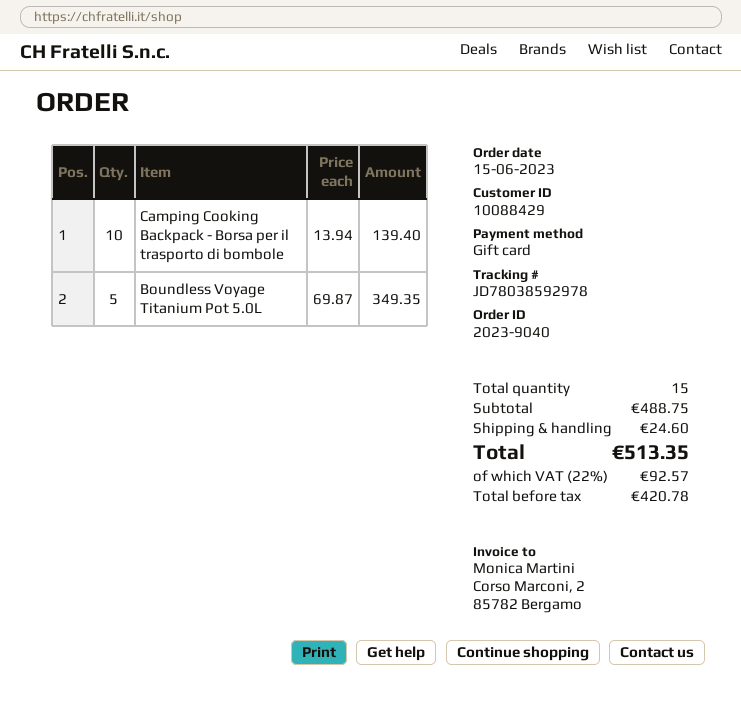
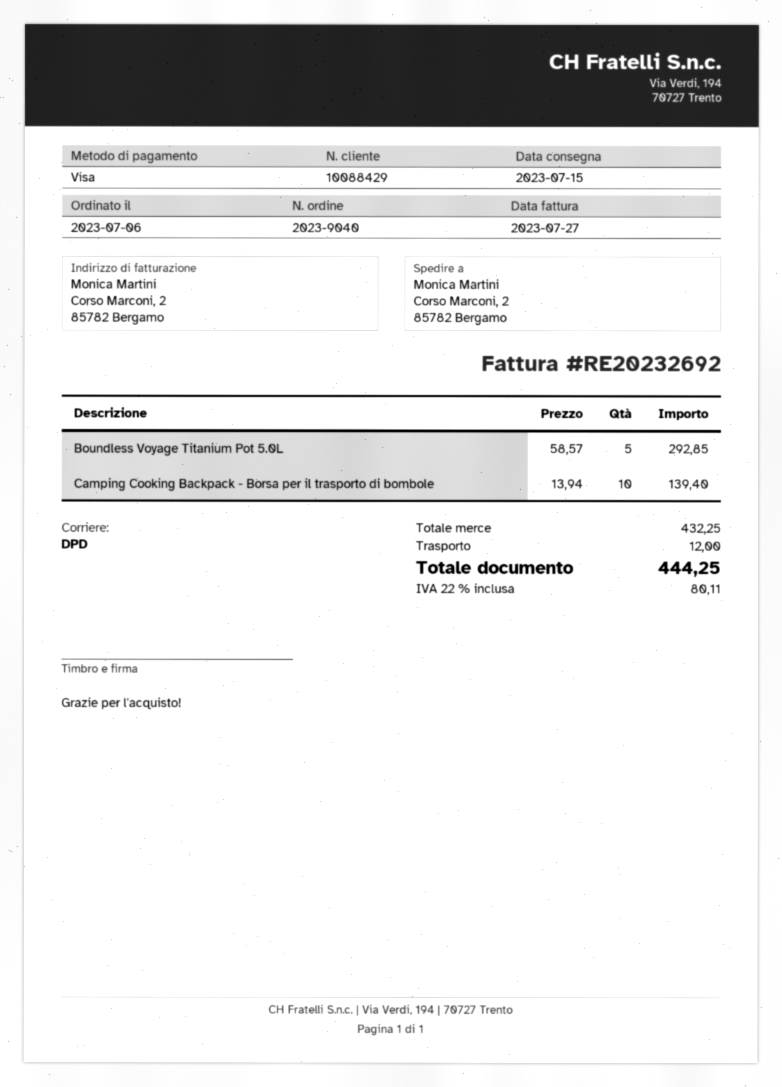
order date: 2023-06-15 -> 2023-07-06
payment method: gift card -> Visa
Boundless Voyage Titanium Pot 5.0L: 5 x 69.87 = 349.35 -> 5 x 58.57 = 292.85
subtotal: 488.75 -> 432.25
shipping: 24.60 -> 12.00
tax: 22% = 92.57 -> 22% = 80.11
total: 513.35 -> 444.25

